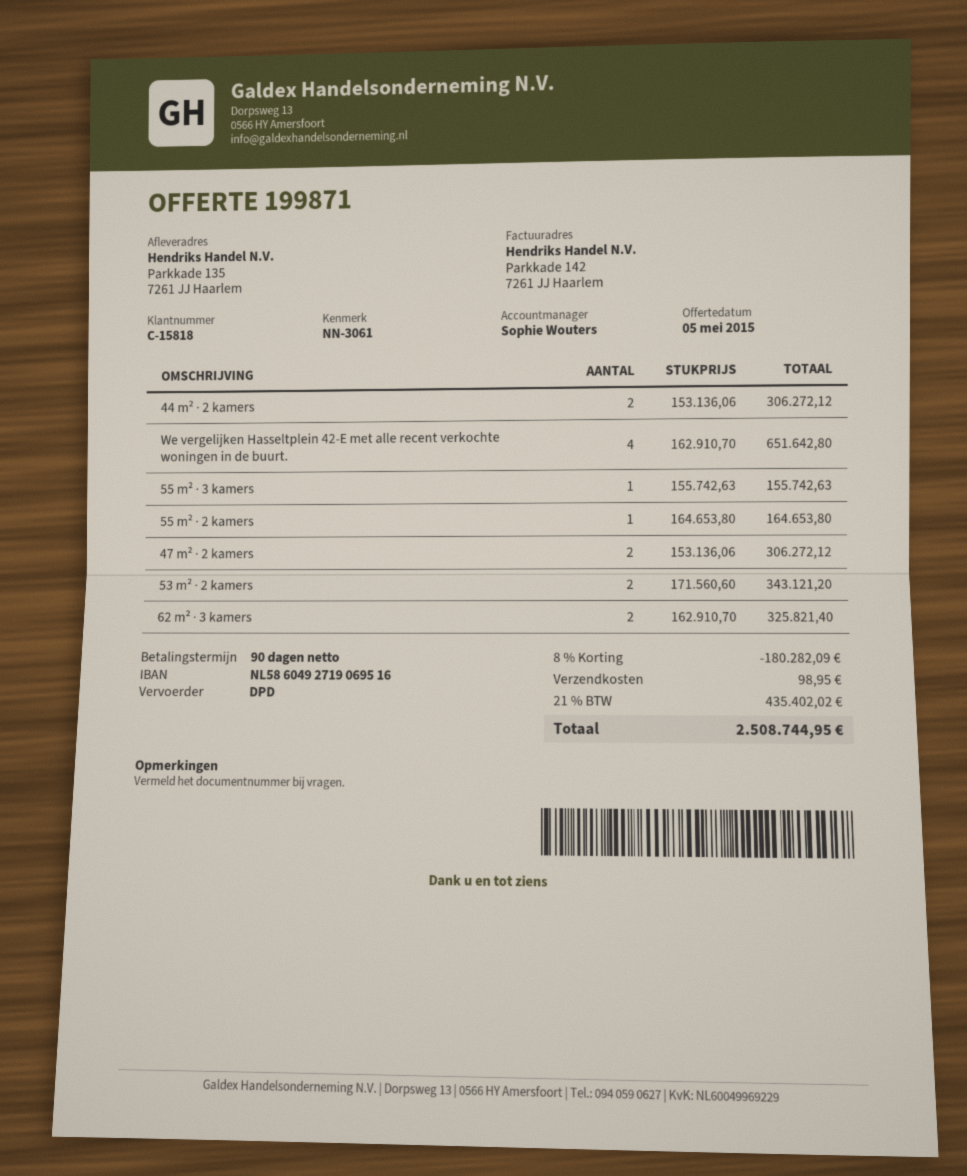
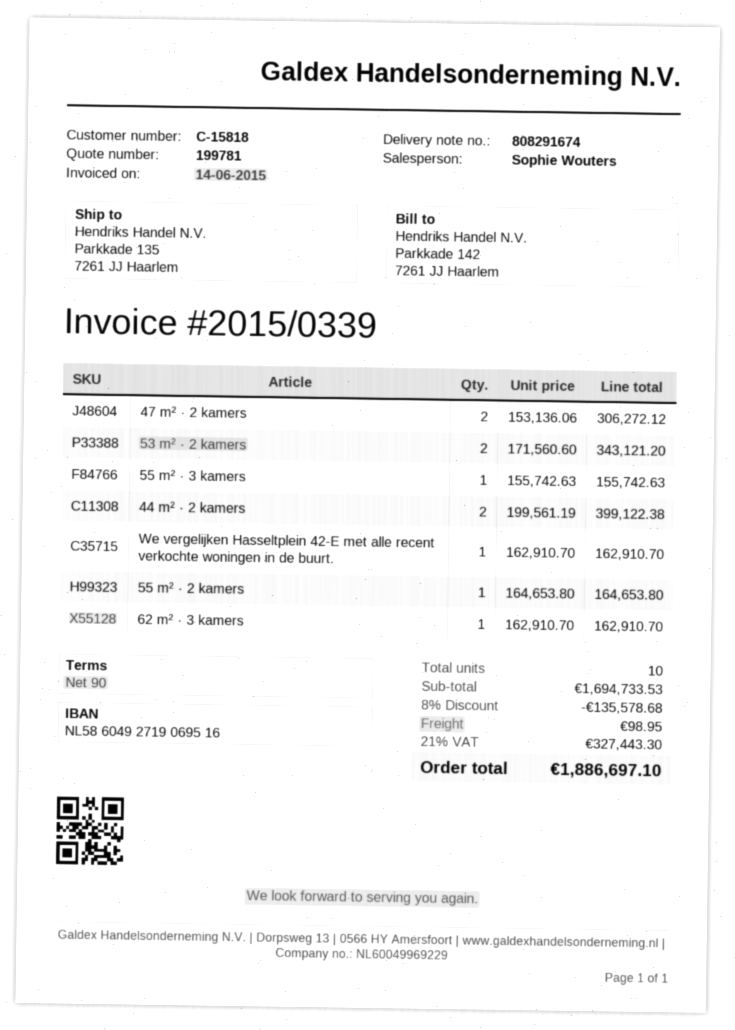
quote number: 199871 -> 199781
44 m² · 2 kamers: 2 x 153136.06 = 306272.12 -> 2 x 199561.19 = 399122.38
We vergelijken Hasseltplein 42-E met alle recent verkochte woningen in de buurt.: 4 x 162910.70 = 651642.80 -> 1 x 162910.70 = 162910.70
62 m² · 3 kamers: 2 x 162910.70 = 325821.40 -> 1 x 162910.70 = 162910.70
discount: 8% = 180282.09 -> 8% = 135578.68
tax: 21% = 435402.02 -> 21% = 327443.30
total: 2508744.95 -> 1886697.10

